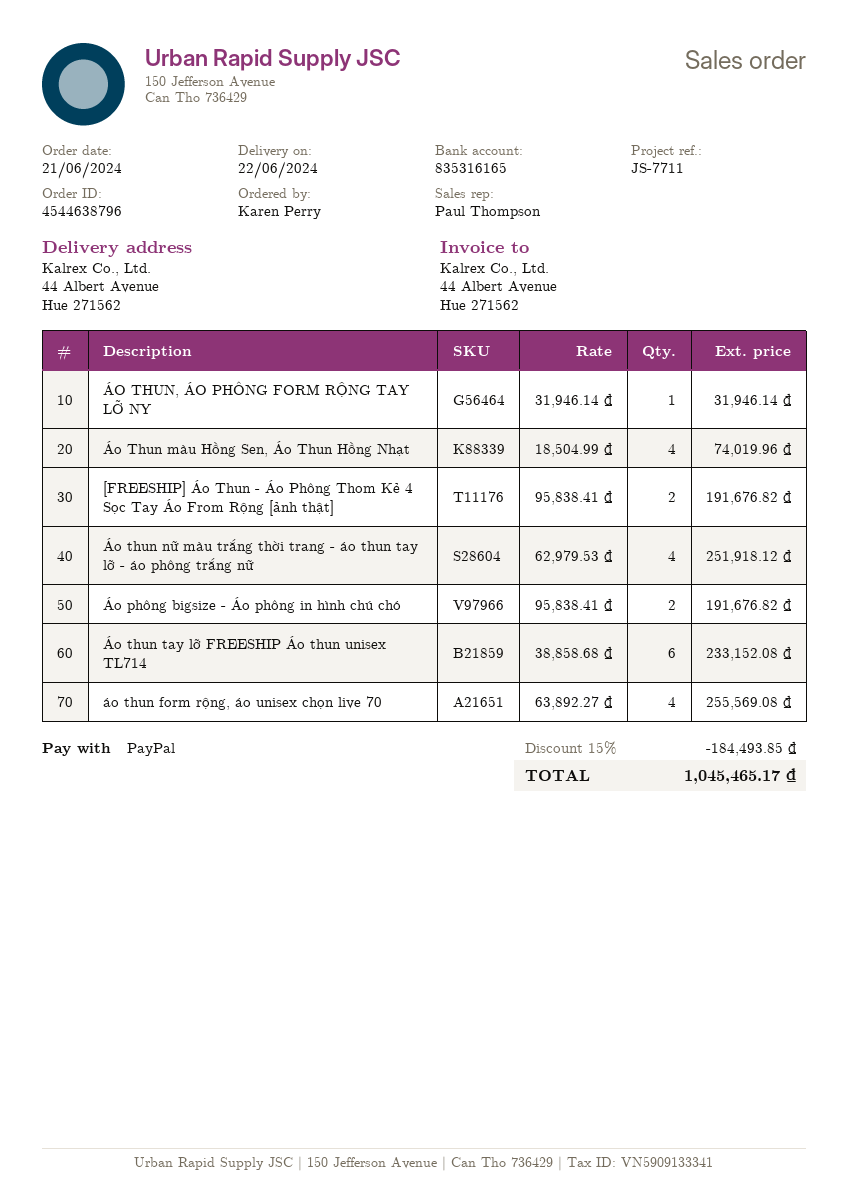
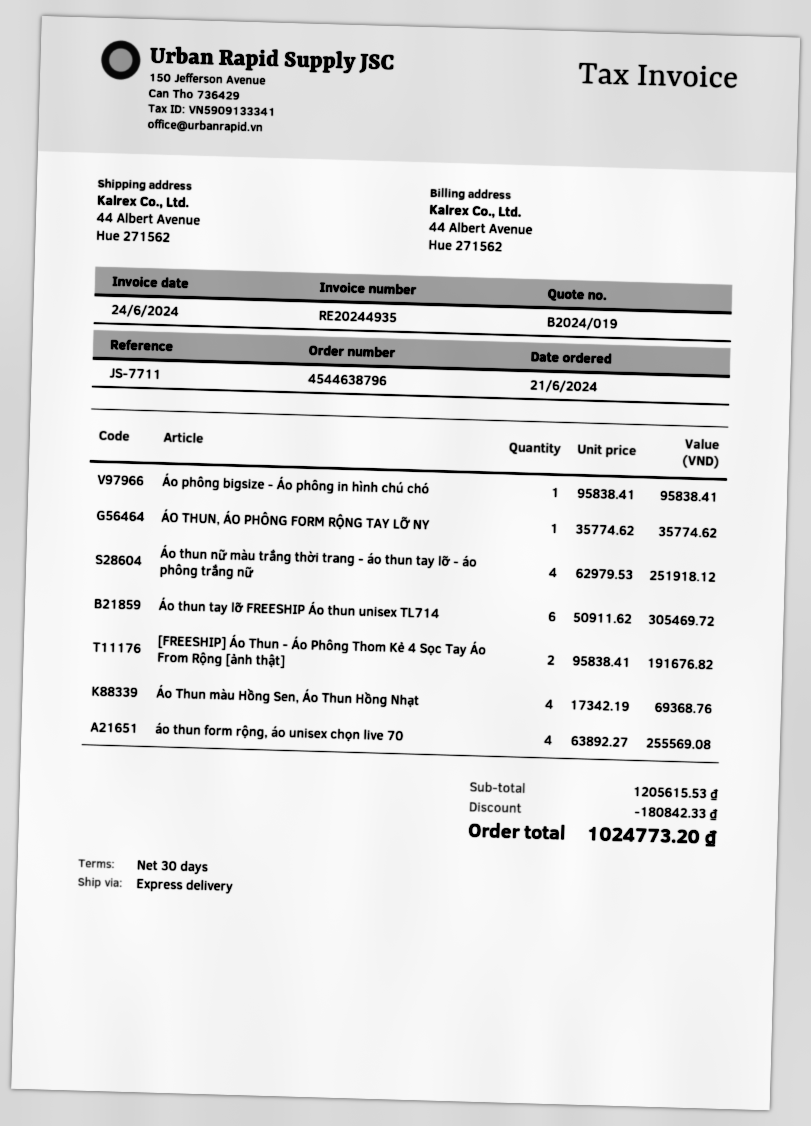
ÁO THUN, ÁO PHÔNG FORM RỘNG TAY LỠ NY: 1 x 31946.14 = 31946.14 -> 1 x 35774.62 = 35774.62
Áo Thun màu Hồng Sen, Áo Thun Hồng Nhạt: 4 x 18504.99 = 74019.96 -> 4 x 17342.19 = 69368.76
Áo phông bigsize - Áo phông in hình chú chó: 2 x 95838.41 = 191676.82 -> 1 x 95838.41 = 95838.41
Áo thun tay lỡ FREESHIP Áo thun unisex TL714: 6 x 38858.68 = 233152.08 -> 6 x 50911.62 = 305469.72
discount: 184493.85 -> 180842.33
total: 1045465.17 -> 1024773.20

